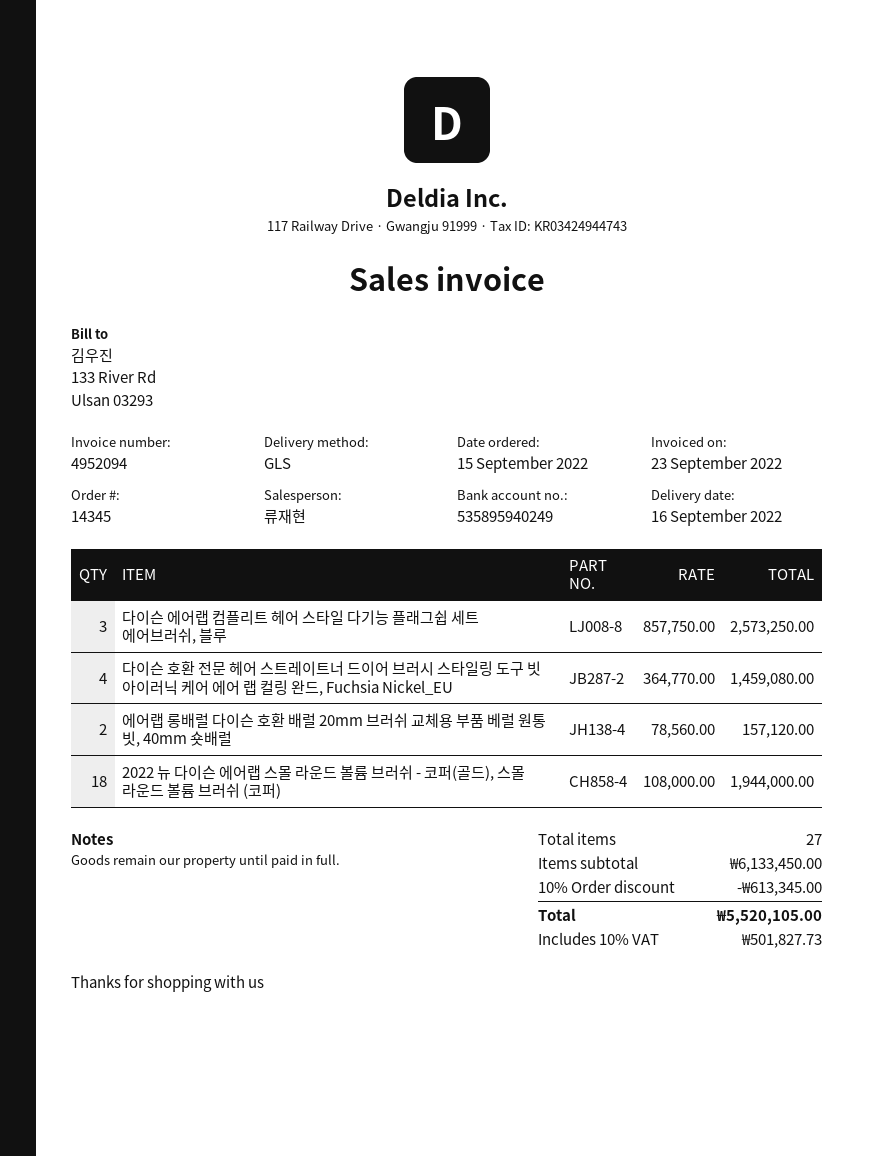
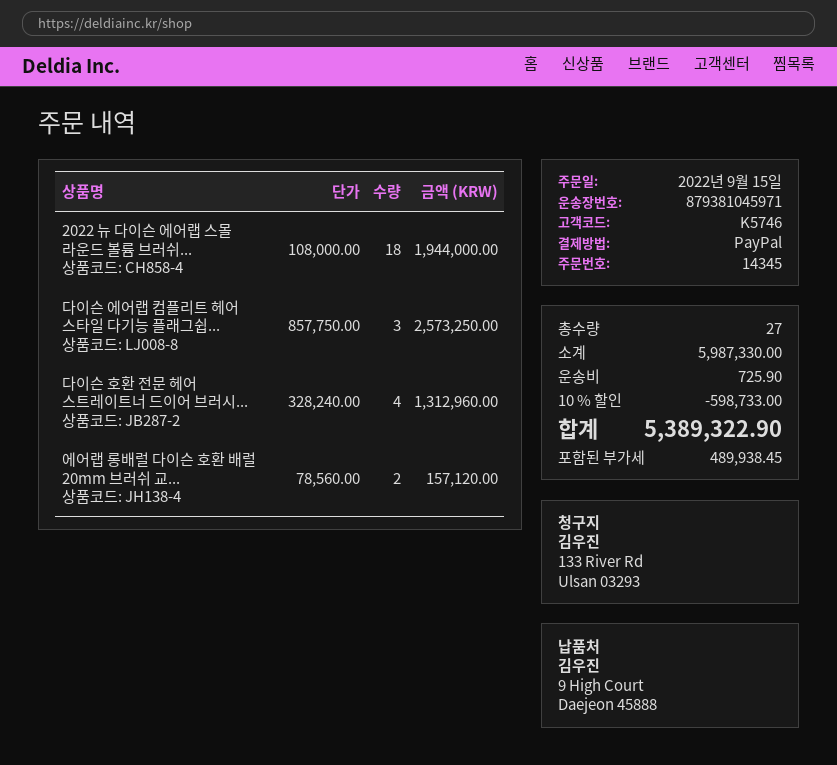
다이슨 호환 전문 헤어 스트레이트너 드이어 브러시 스타일링 도구 빗 아이러닉 케어 에어 랩 컬링 완드, Fuchsia Nickel_EU: 4 x 364770.00 = 1459080.00 -> 4 x 328240.00 = 1312960.00
subtotal: 6133450.00 -> 5987330.00
discount: 10% = 613345.00 -> 10% = 598733.00
shipping: none -> 725.90
tax: 501827.73 -> 489938.45
total: 5520105.00 -> 5389322.90

